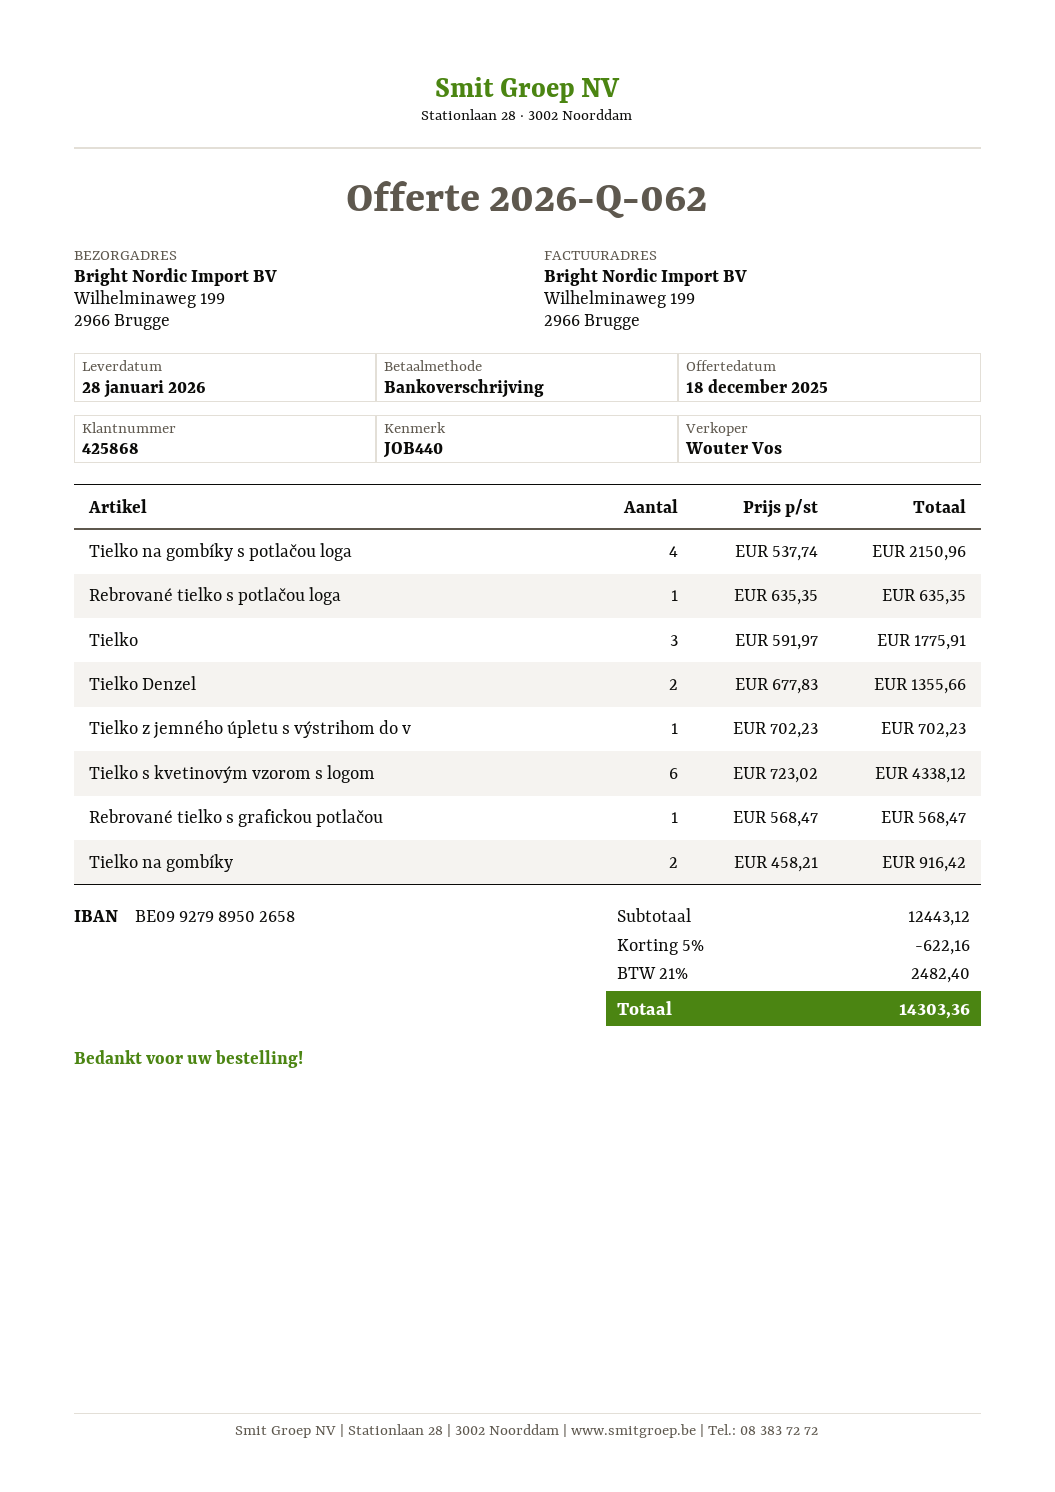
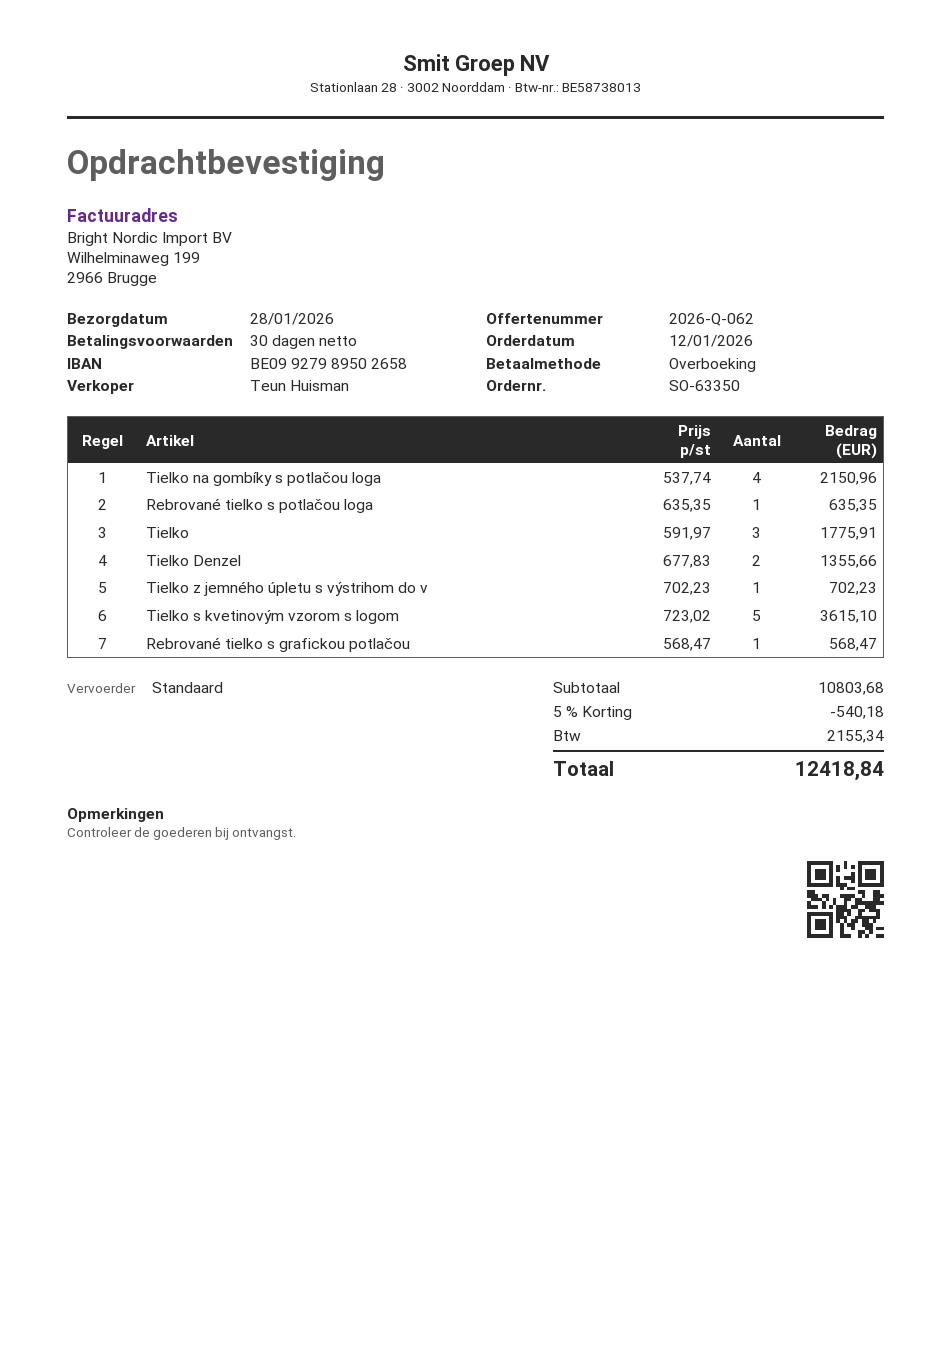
sales rep: Wouter Vos -> Teun Huisman
Tielko s kvetinovým vzorom s logom: 6 x 723.02 = 4338.12 -> 5 x 723.02 = 3615.10
Tielko na gombíky: 2 x 458.21 = 916.42 -> none
subtotal: 12443.12 -> 10803.68
discount: 5% = 622.16 -> 5% = 540.18
tax: 2482.40 -> 2155.34
total: 14303.36 -> 12418.84

